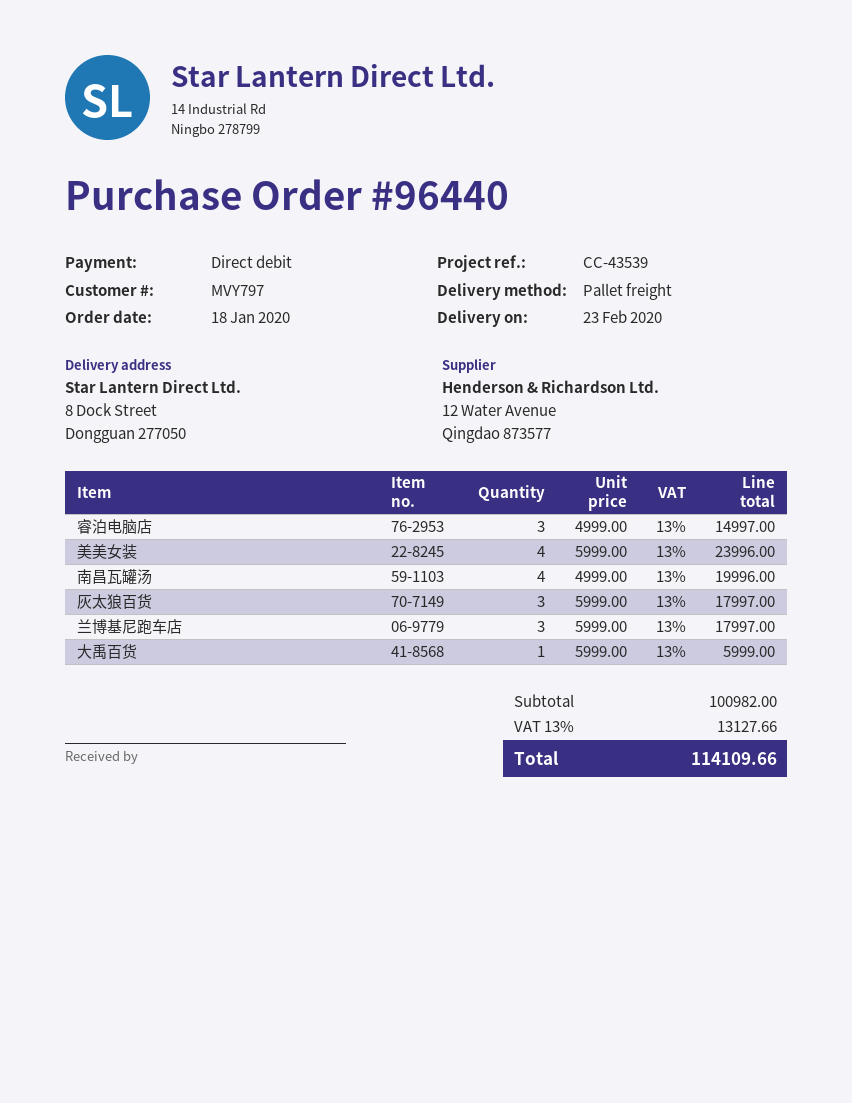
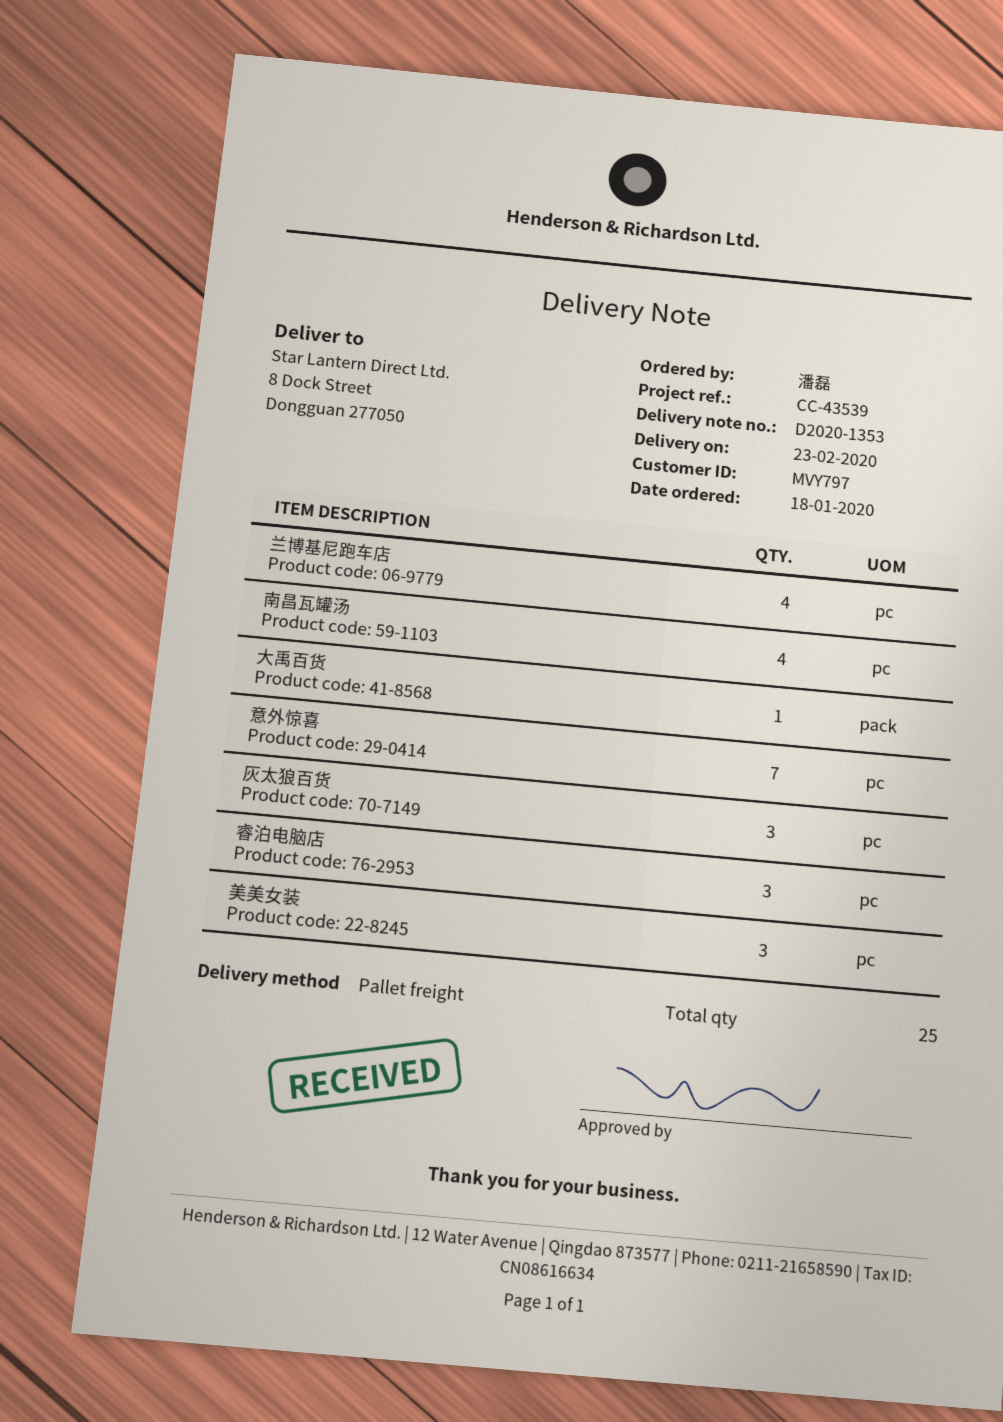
美美女装: 4 -> 3
兰博基尼跑车店: 3 -> 4
意外惊喜: none -> 7

